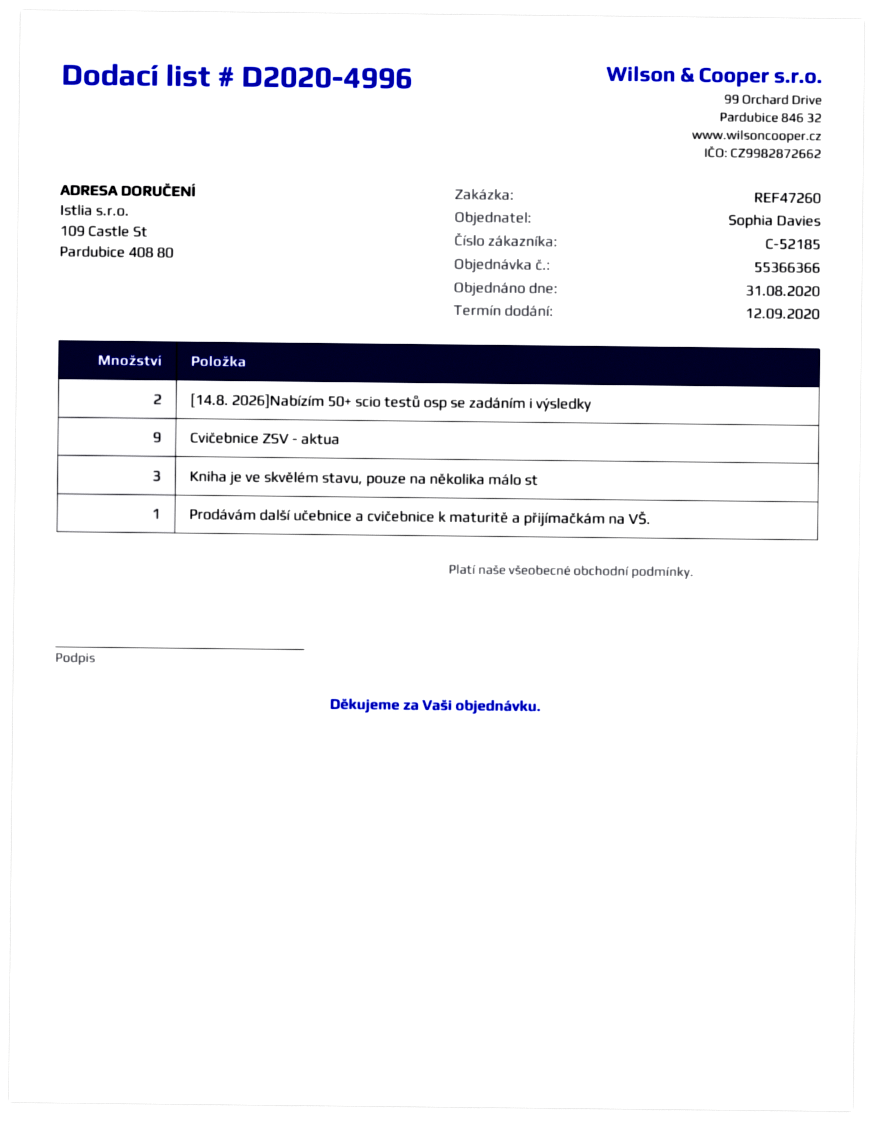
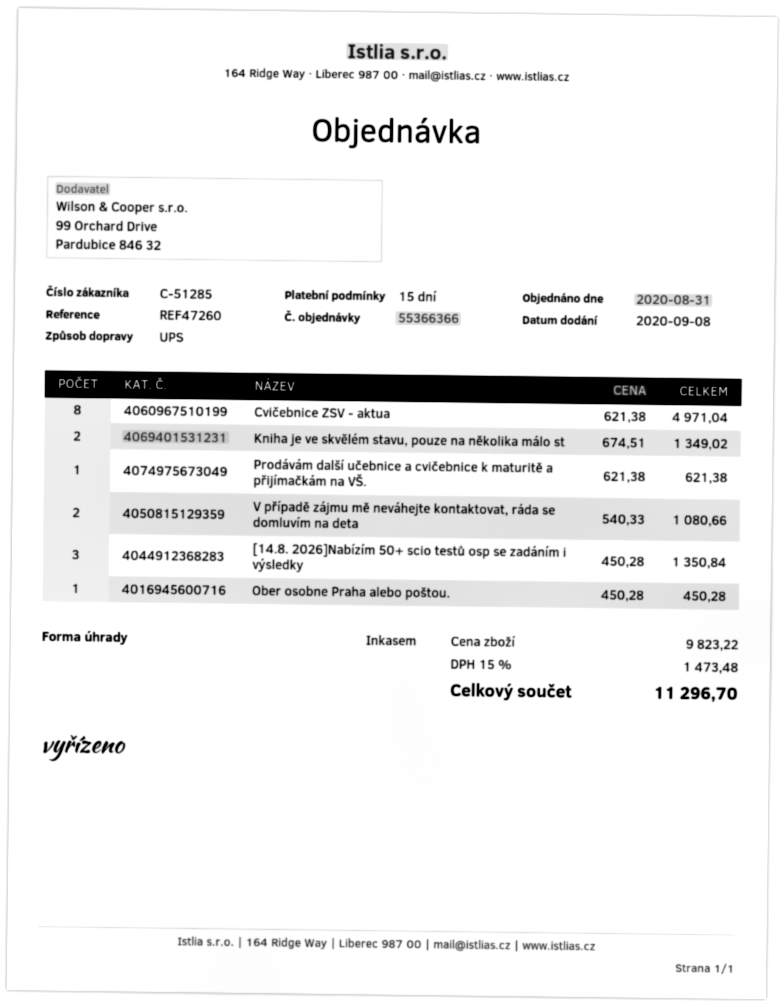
delivery date: 2020-09-12 -> 2020-09-08
customer number: C-52185 -> C-51285
[14.8. 2026]Nabízím 50+ scio testů osp se zadáním i výsledky: 2 -> 3
Cvičebnice ZSV - aktua: 9 -> 8
Kniha je ve skvělém stavu, pouze na několika málo st: 3 -> 2
V případě zájmu mě neváhejte kontaktovat, ráda se domluvím na deta: none -> 2
Ober osobne Praha alebo poštou.: none -> 1

